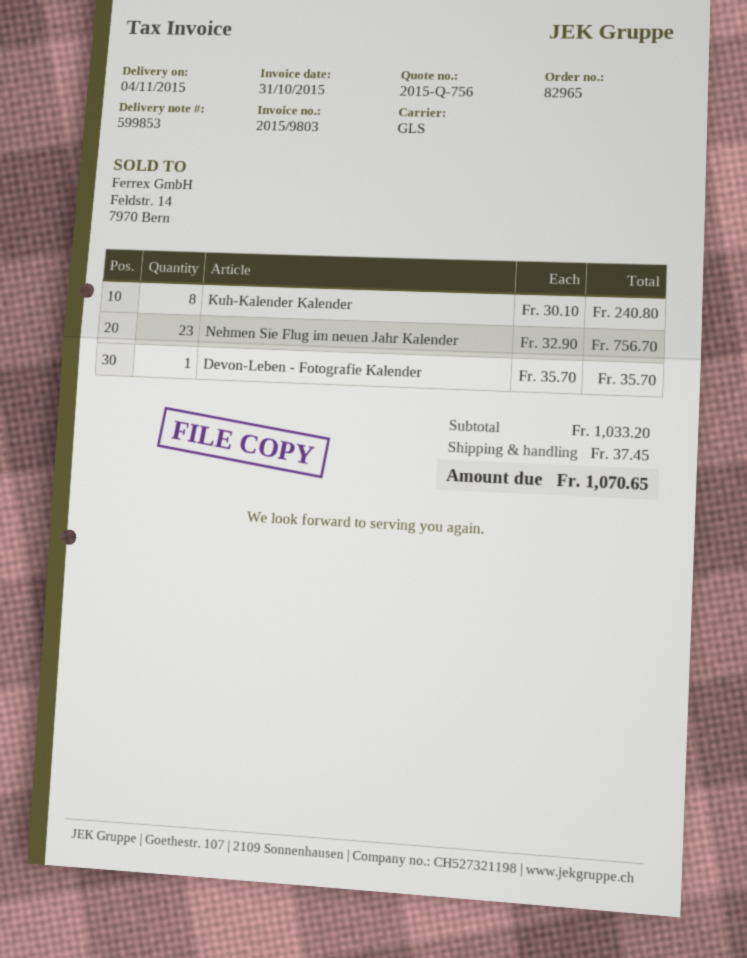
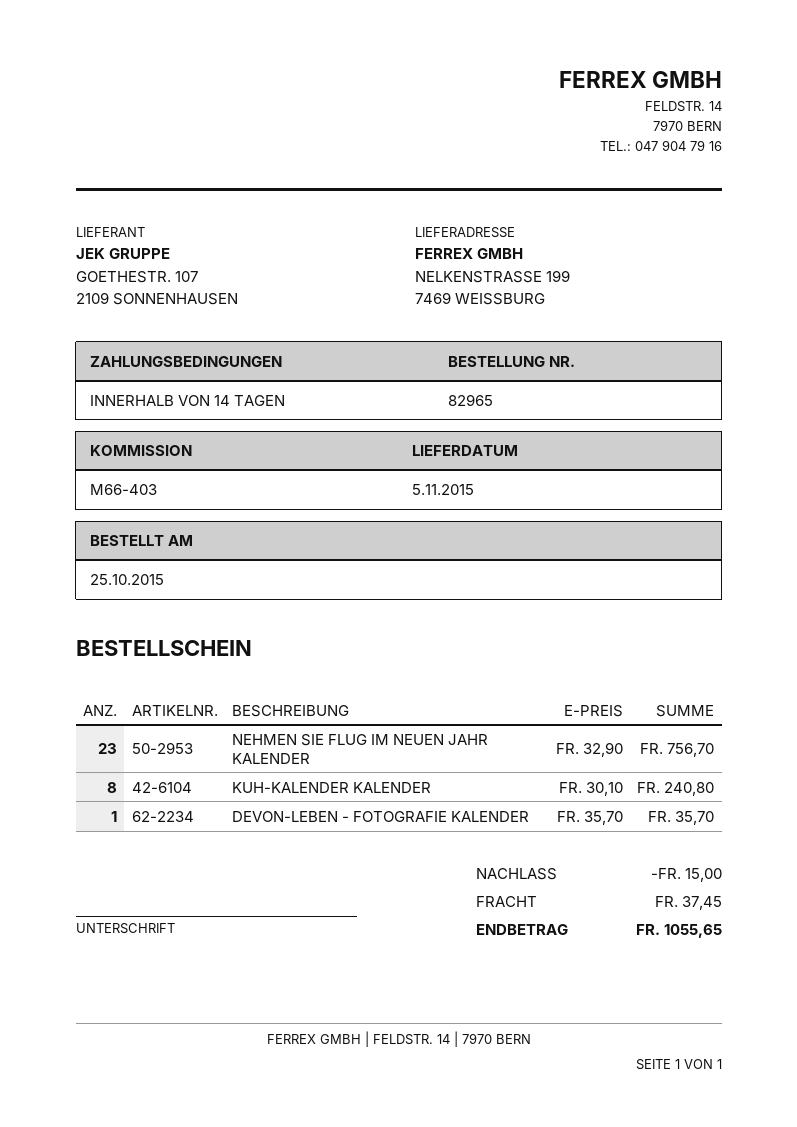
delivery date: 2015-11-04 -> 2015-11-05
discount: none -> 15.00
total: 1070.65 -> 1055.65

